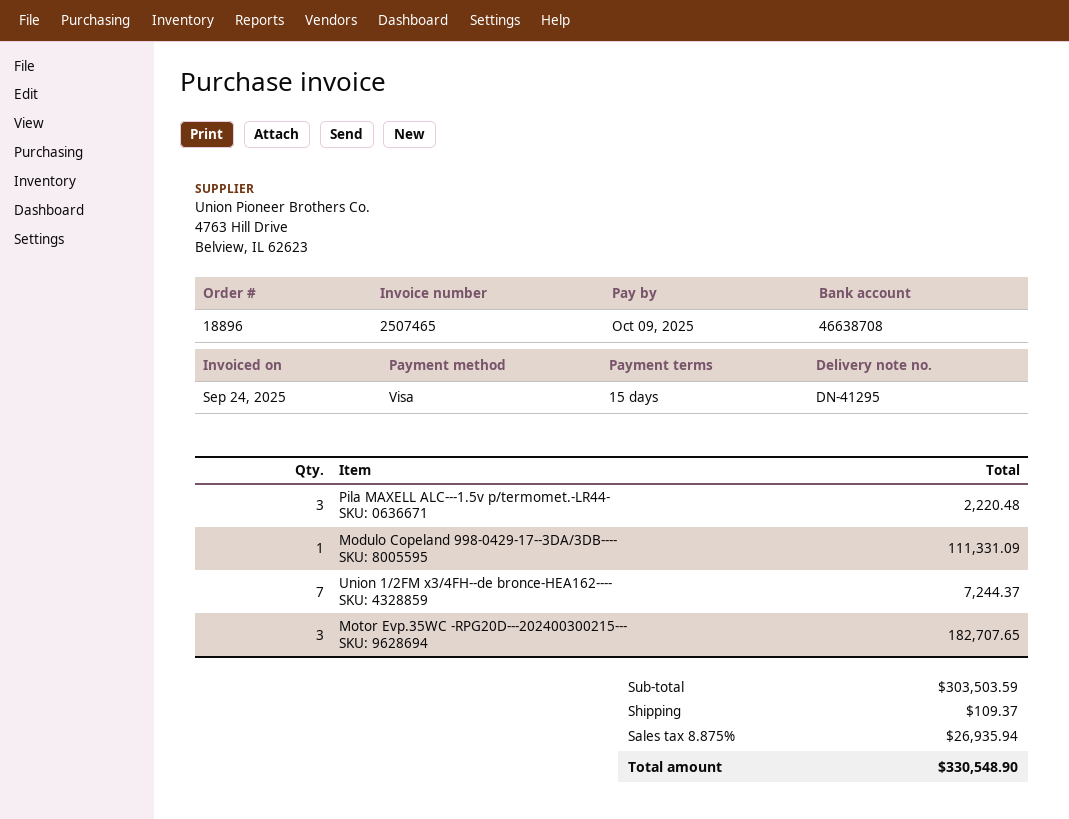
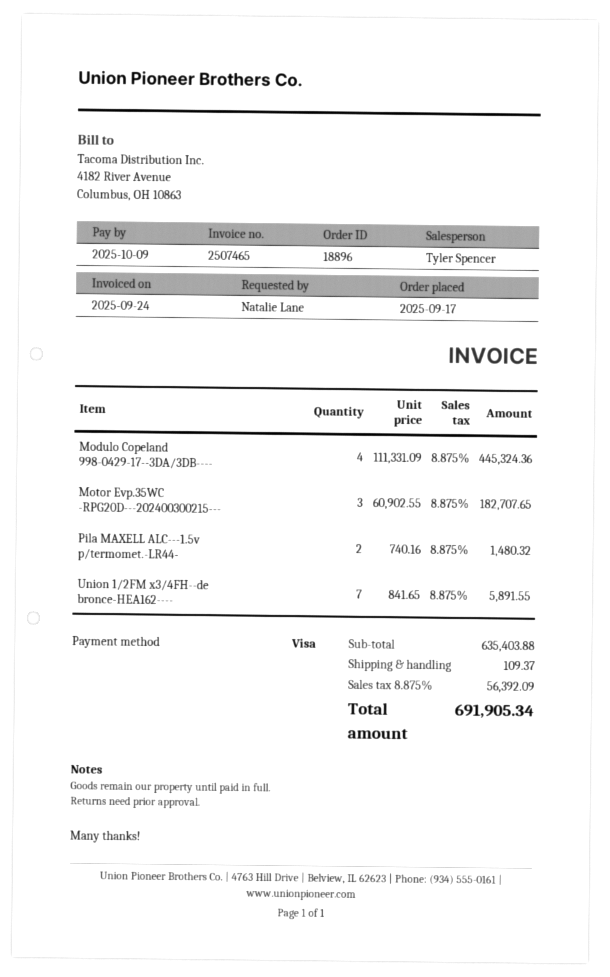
Pila MAXELL ALC---1.5v p/termomet.-LR44-: 3 for 2220.48 -> 2 for 1480.32
Modulo Copeland 998-0429-17--3DA/3DB----: 1 for 111331.09 -> 4 for 445324.36
Union 1/2FM x3/4FH--de bronce-HEA162----: 7 for 7244.37 -> 7 for 5891.55
subtotal: 303503.59 -> 635403.88
tax: 8.875% = 26935.94 -> 8.875% = 56392.09
total: 330548.90 -> 691905.34

